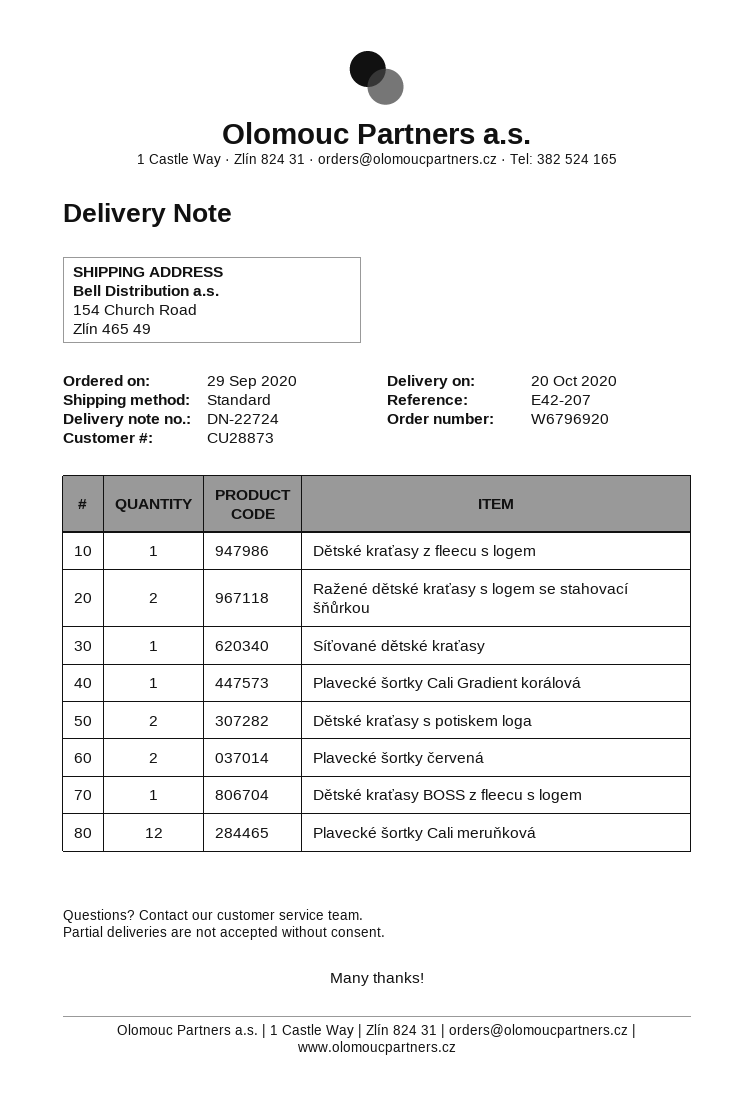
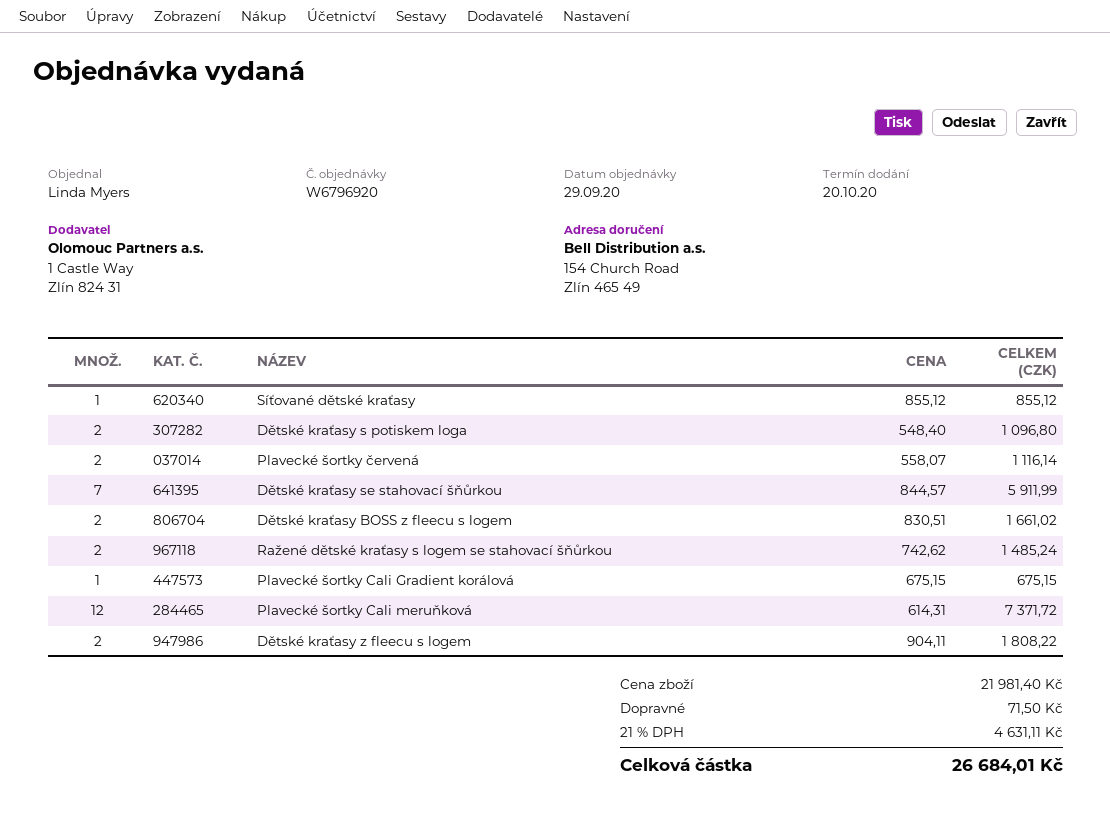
Dětské kraťasy z fleecu s logem: 1 -> 2
Dětské kraťasy BOSS z fleecu s logem: 1 -> 2
Dětské kraťasy se stahovací šňůrkou: none -> 7

